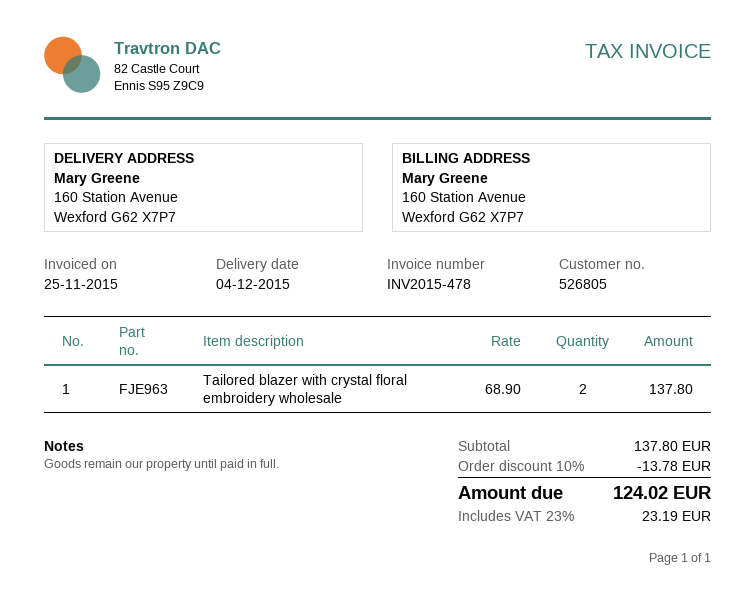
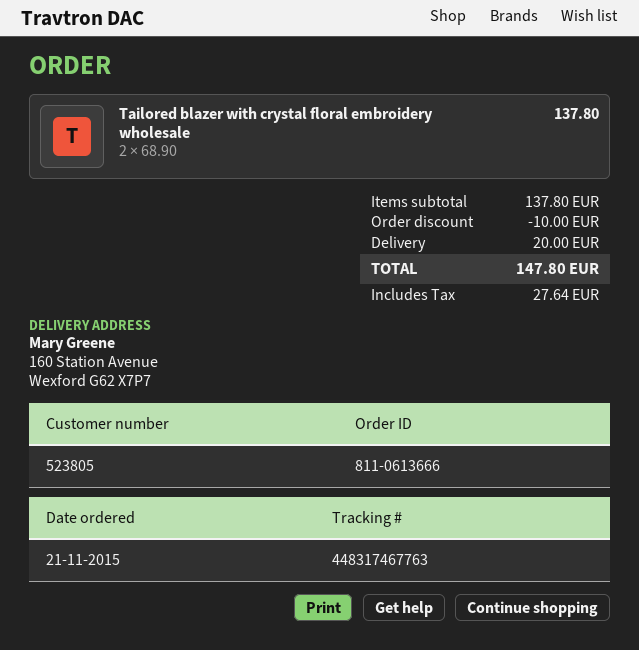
customer number: 526805 -> 523805
discount: 13.78 -> 10.00
shipping: none -> 20.00
tax: 23.19 -> 27.64
total: 124.02 -> 147.80

